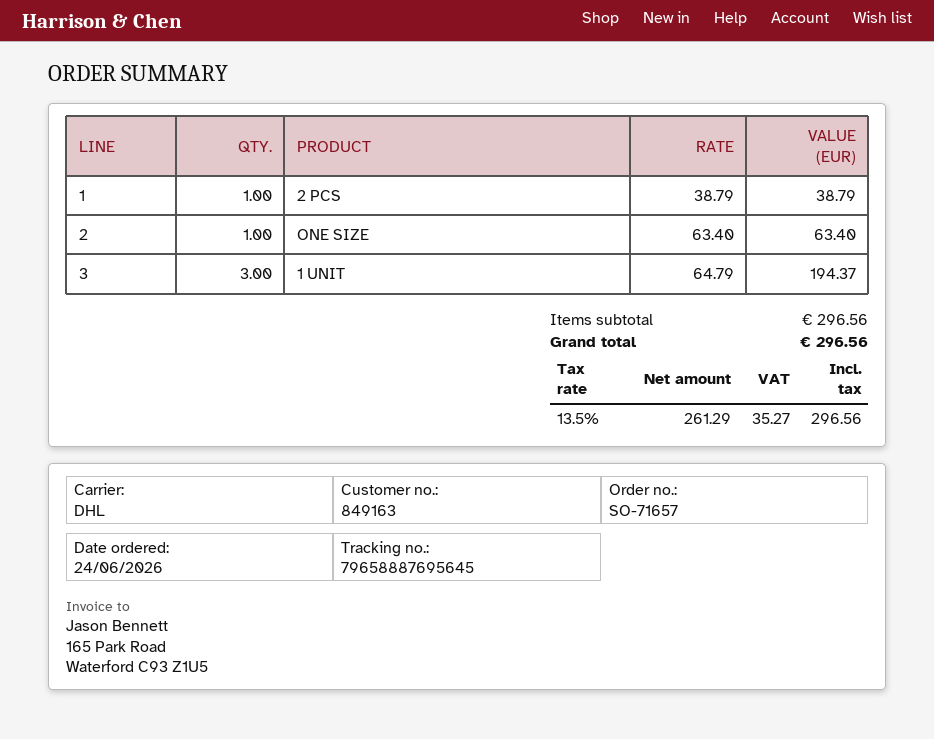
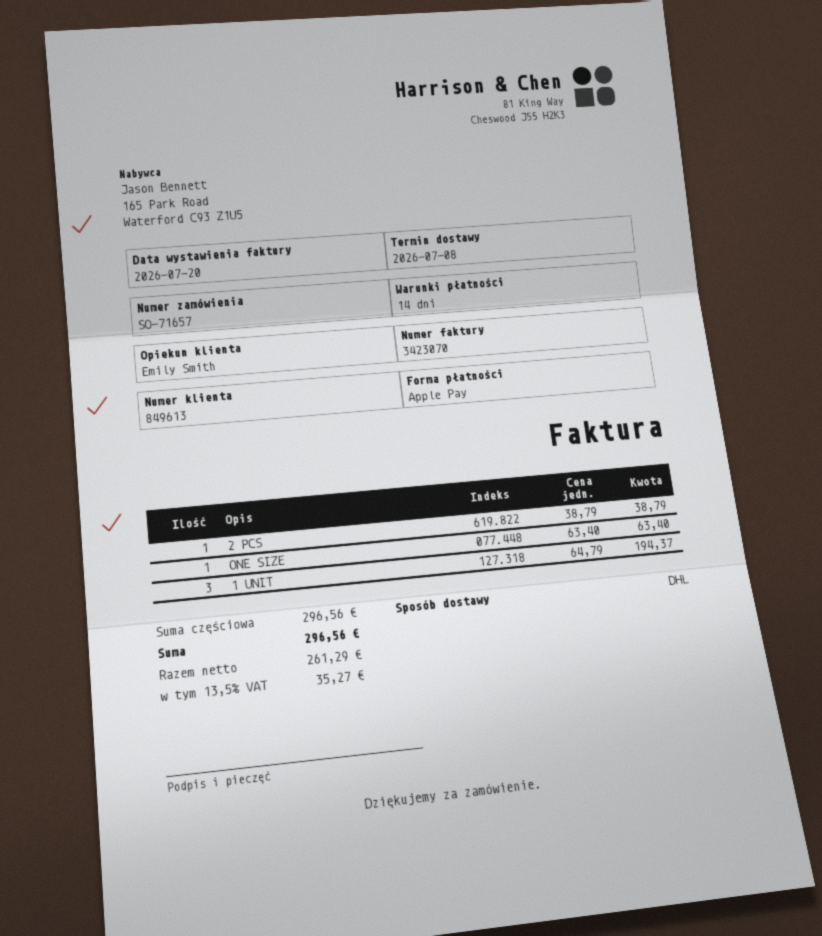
customer number: 849163 -> 849613

